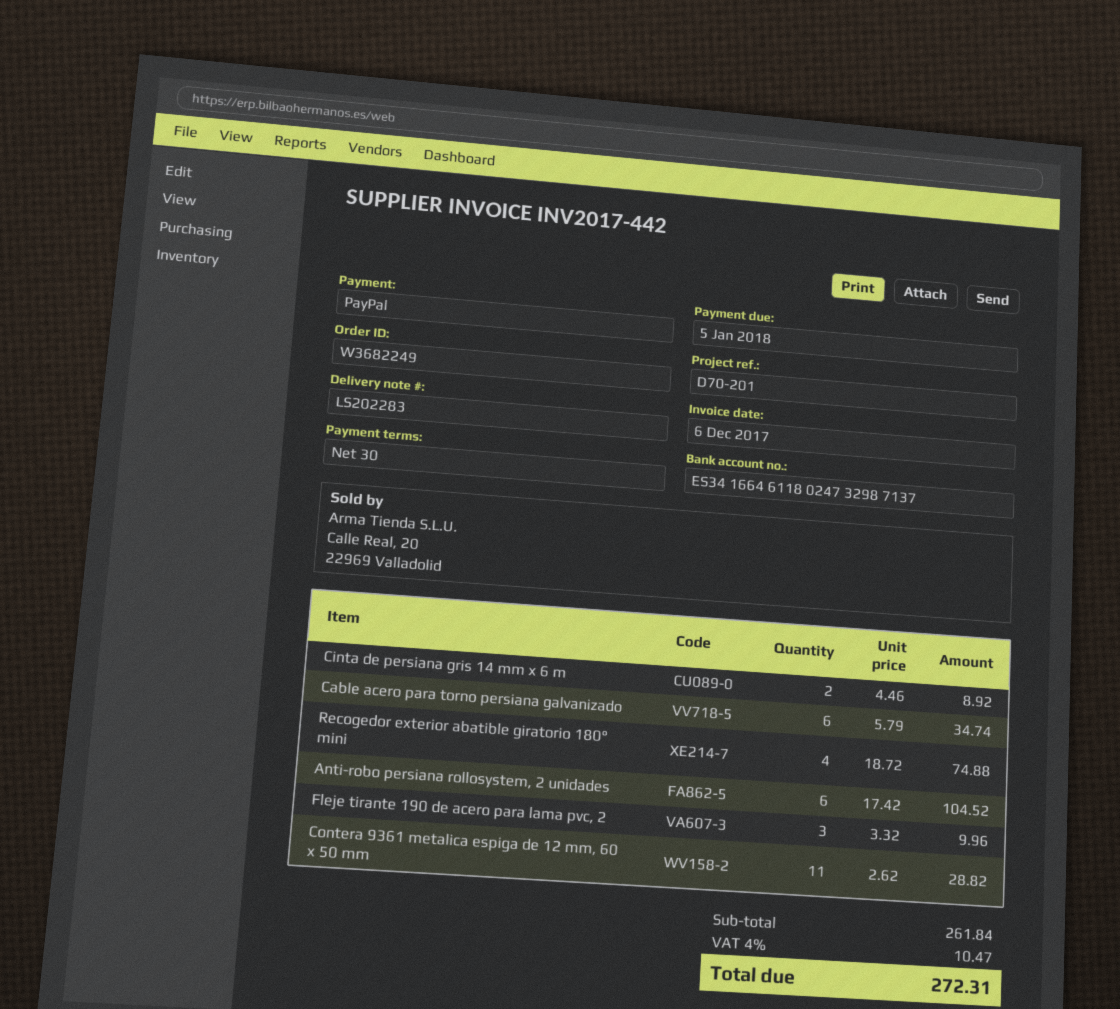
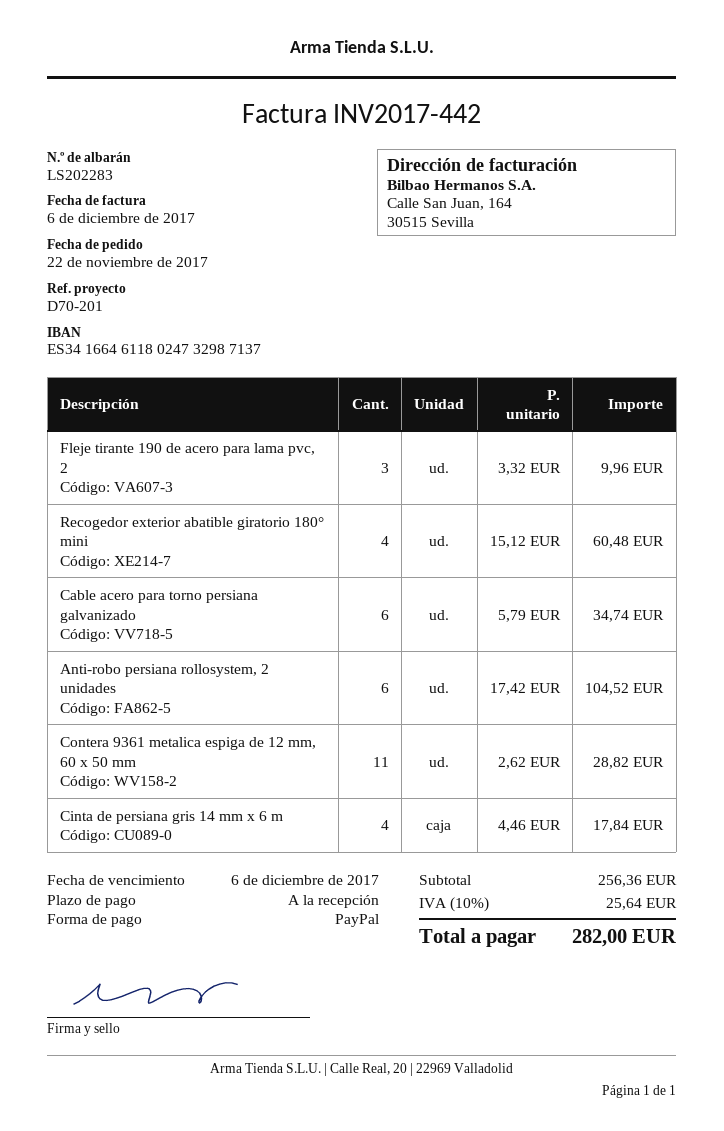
payment terms: 30 days -> on receipt
due date: 2018-01-05 -> 2017-12-06
Cinta de persiana gris 14 mm x 6 m: 2 x 4.46 = 8.92 -> 4 x 4.46 = 17.84
Recogedor exterior abatible giratorio 180° mini: 4 x 18.72 = 74.88 -> 4 x 15.12 = 60.48
subtotal: 261.84 -> 256.36
tax: 4% = 10.47 -> 10% = 25.64
total: 272.31 -> 282.00

